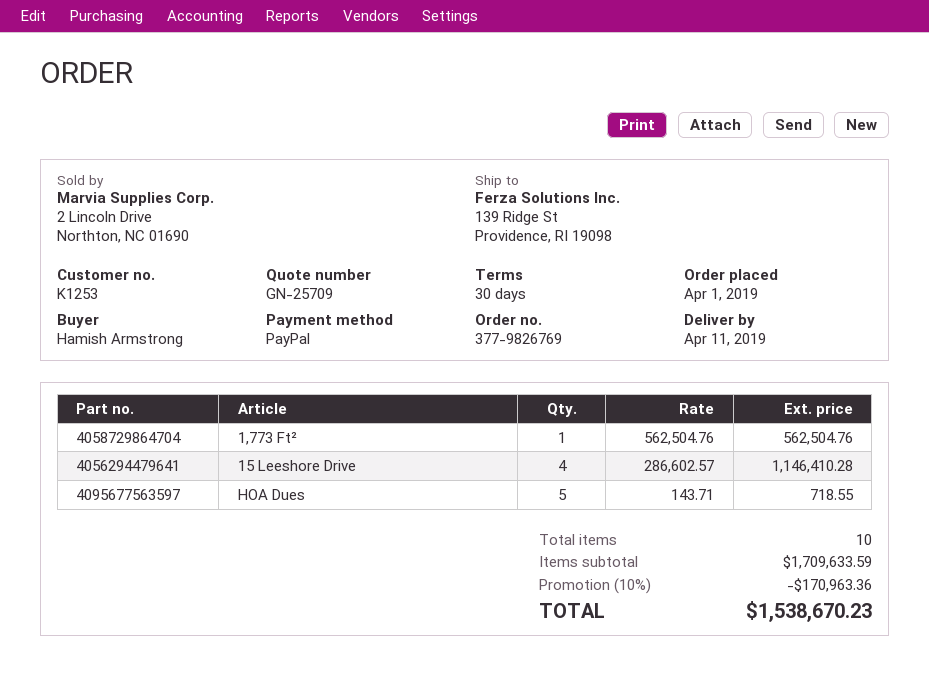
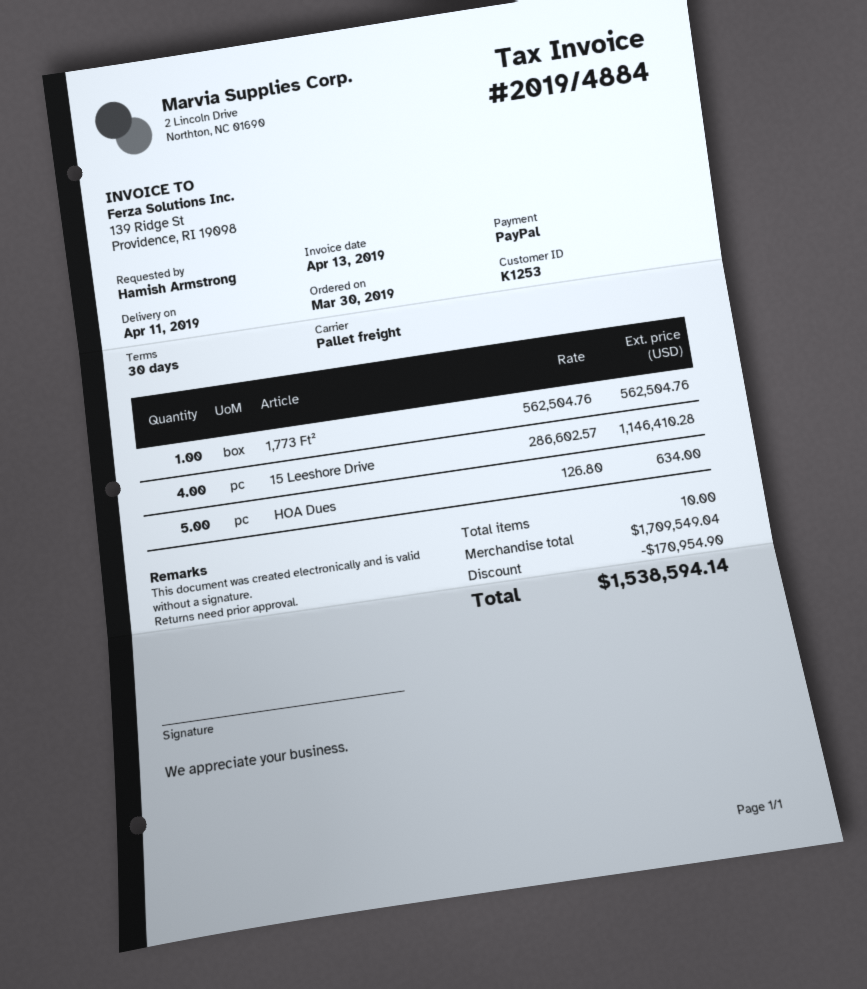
order date: 2019-04-01 -> 2019-03-30
HOA Dues: 5 x 143.71 = 718.55 -> 5 x 126.80 = 634.00
subtotal: 1709633.59 -> 1709549.04
discount: 170963.36 -> 170954.90
total: 1538670.23 -> 1538594.14

